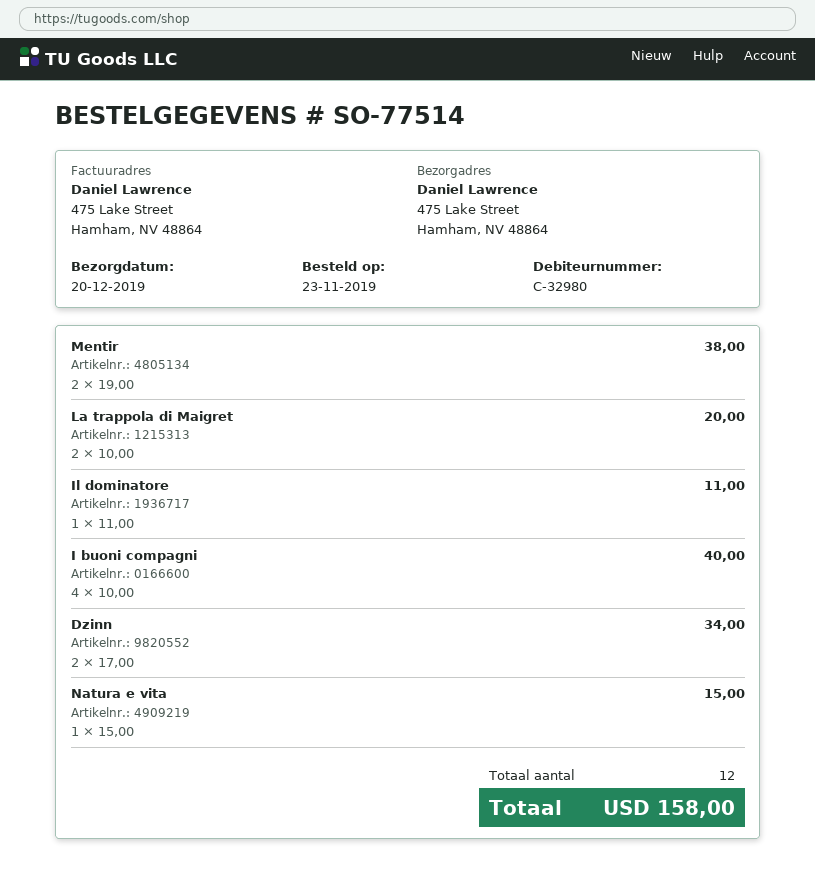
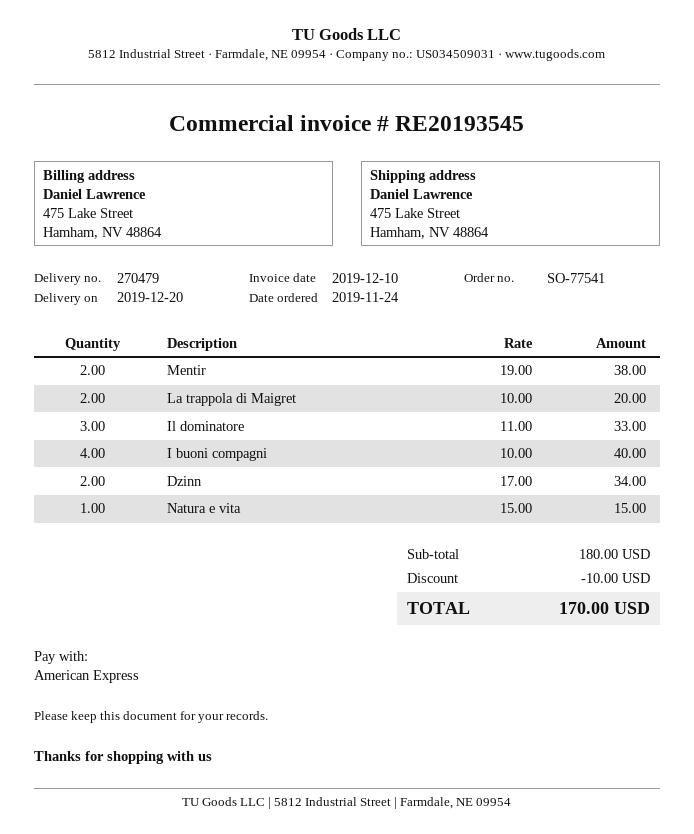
order number: SO-77514 -> SO-77541
order date: 2019-11-23 -> 2019-11-24
Il dominatore: 1 x 11.00 = 11.00 -> 3 x 11.00 = 33.00
discount: none -> 10.00
total: 158.00 -> 170.00

